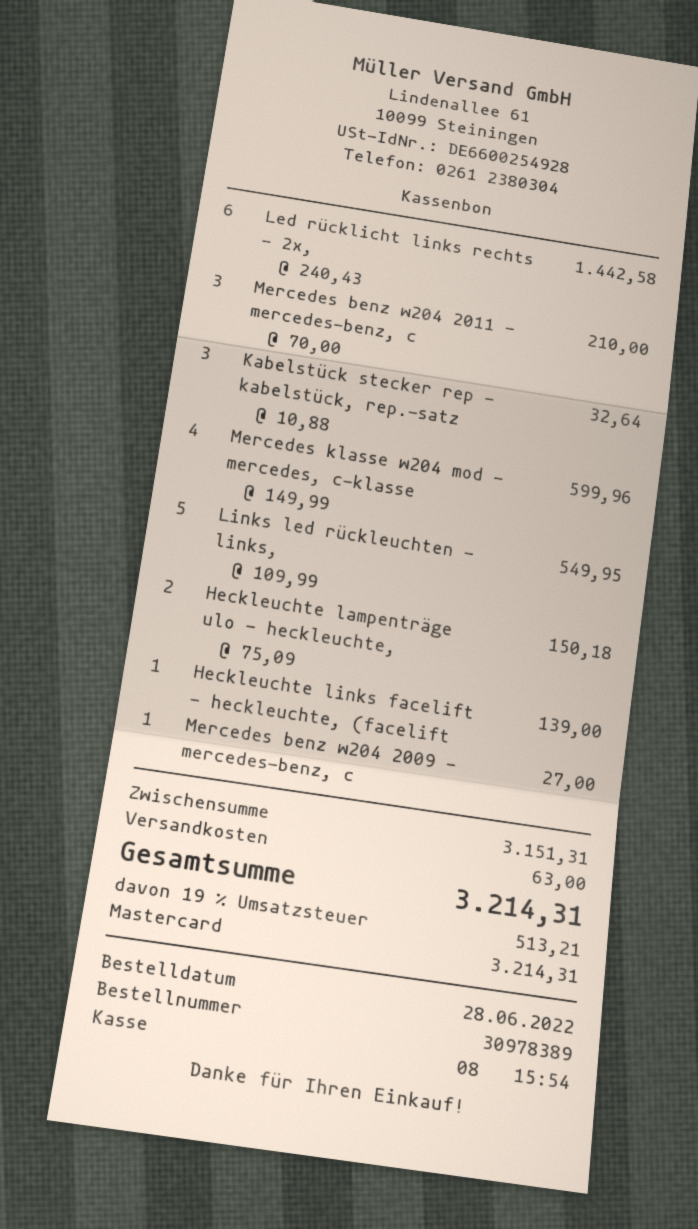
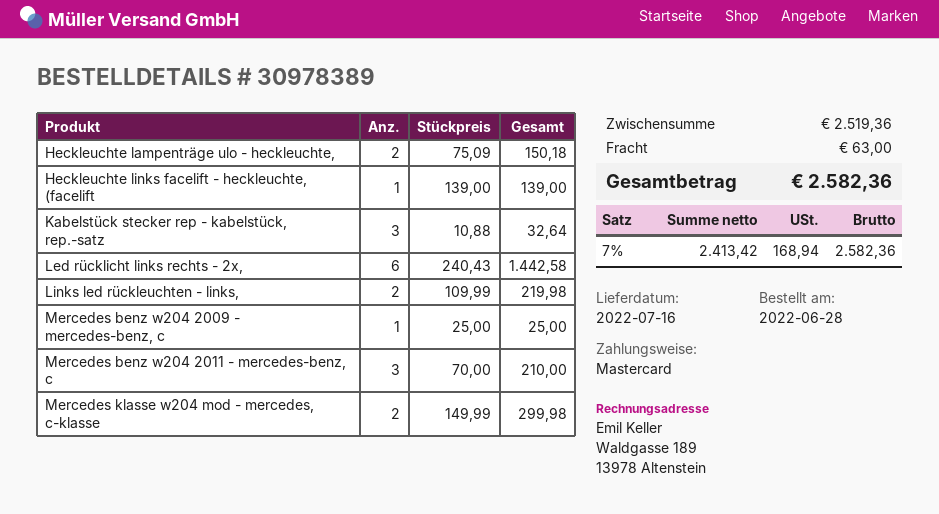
Mercedes klasse w204 mod - mercedes, c-klasse: 4 x 149.99 = 599.96 -> 2 x 149.99 = 299.98
Links led rückleuchten - links,: 5 x 109.99 = 549.95 -> 2 x 109.99 = 219.98
Mercedes benz w204 2009 - mercedes-benz, c: 1 x 27.00 = 27.00 -> 1 x 25.00 = 25.00
subtotal: 3151.31 -> 2519.36
tax: 19% = 513.21 -> 7% = 168.94
total: 3214.31 -> 2582.36

